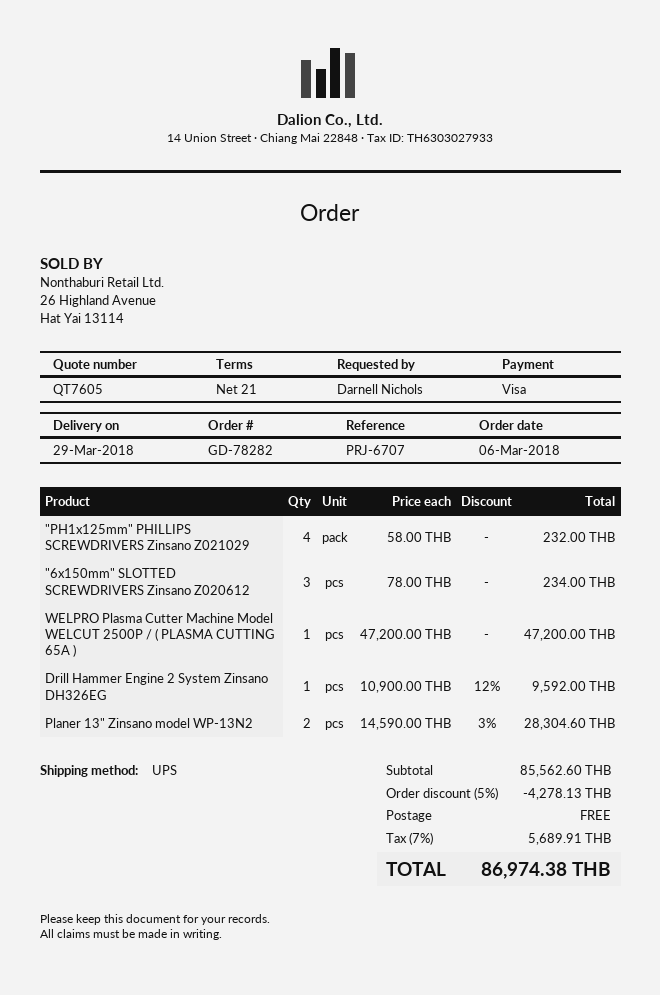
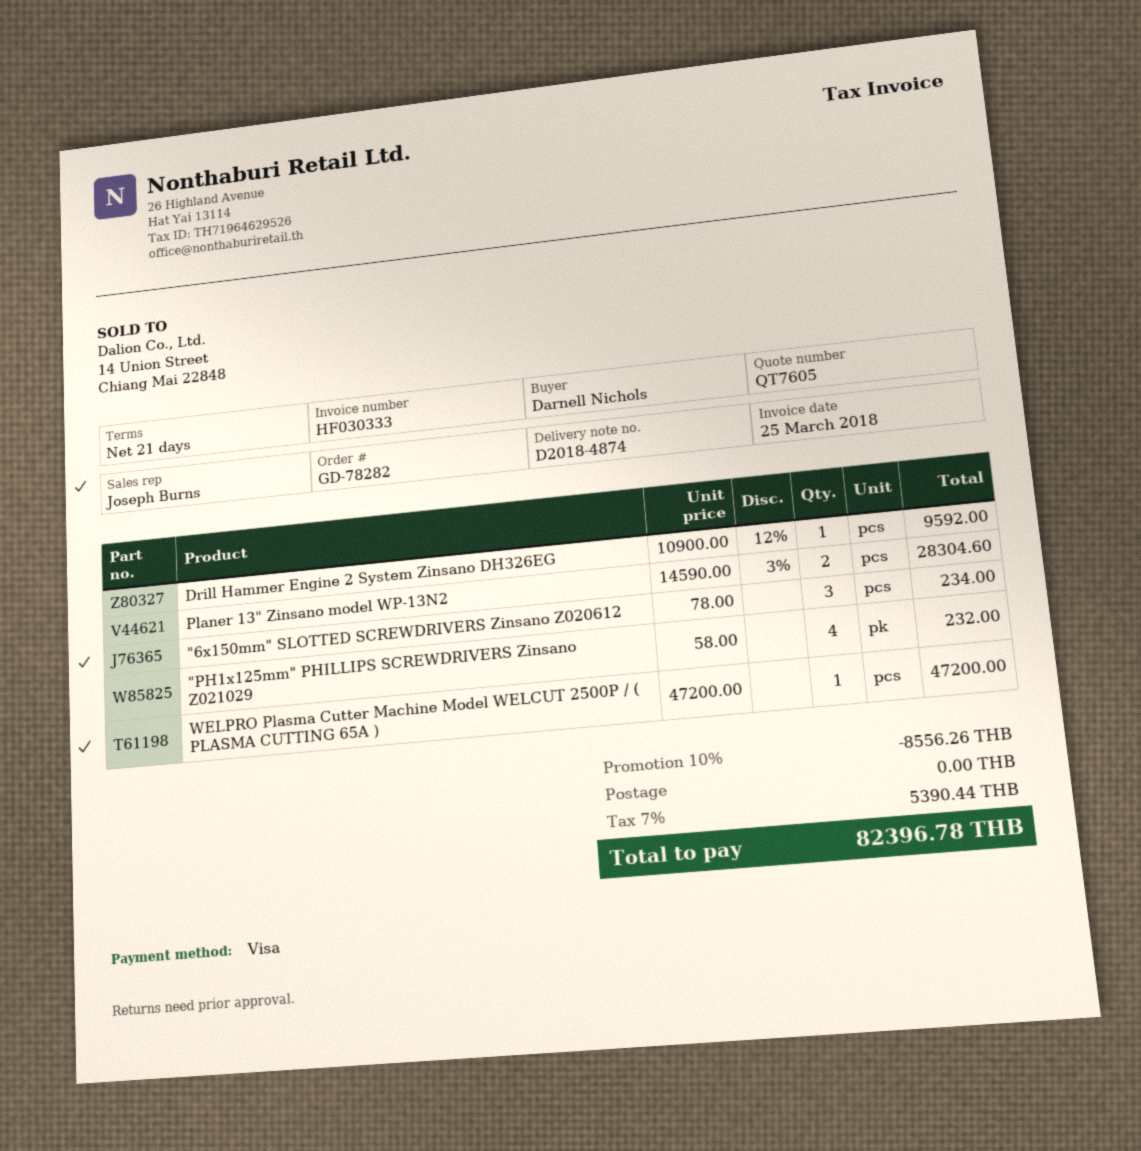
discount: 5% = 4278.13 -> 10% = 8556.26
tax: 7% = 5689.91 -> 7% = 5390.44
total: 86974.38 -> 82396.78

